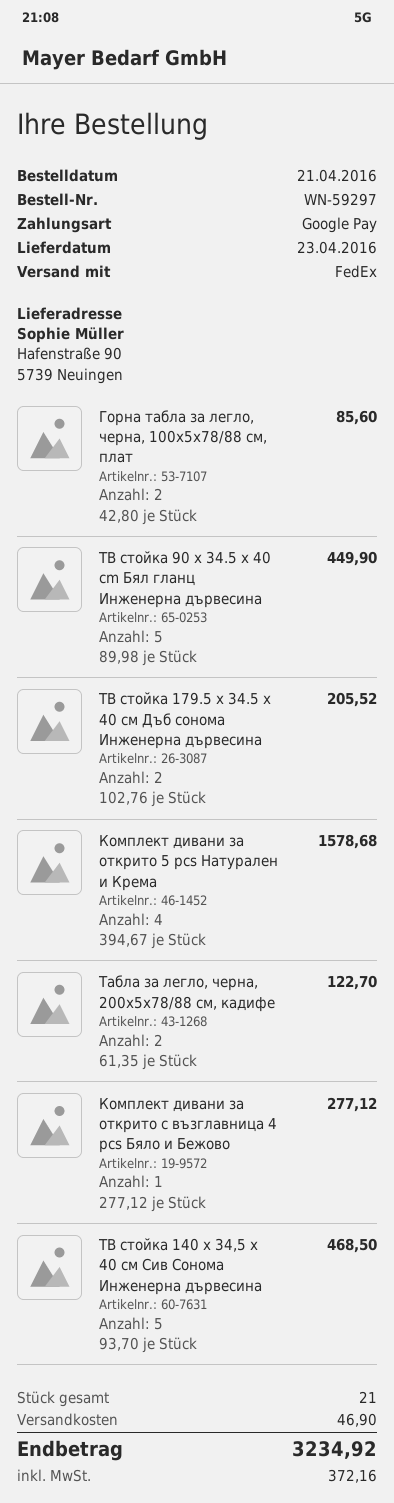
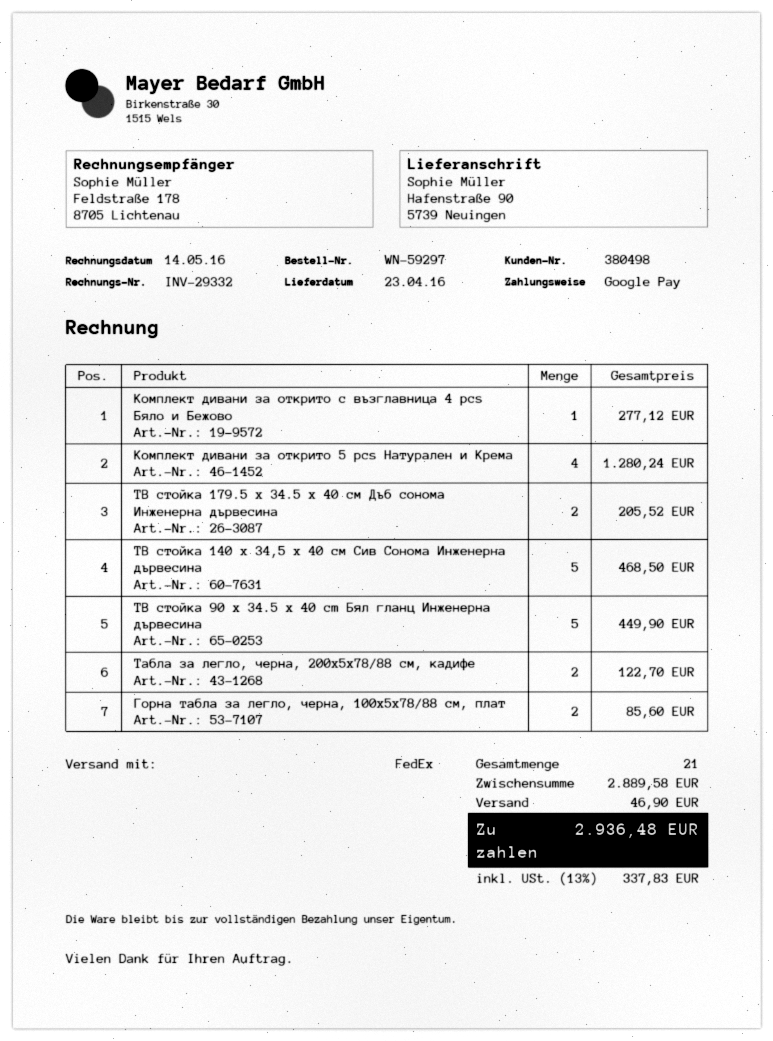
Комплект дивани за открито 5 pcs Натурален и Крема: 4 for 1578.68 -> 4 for 1280.24
tax: 372.16 -> 337.83
total: 3234.92 -> 2936.48

